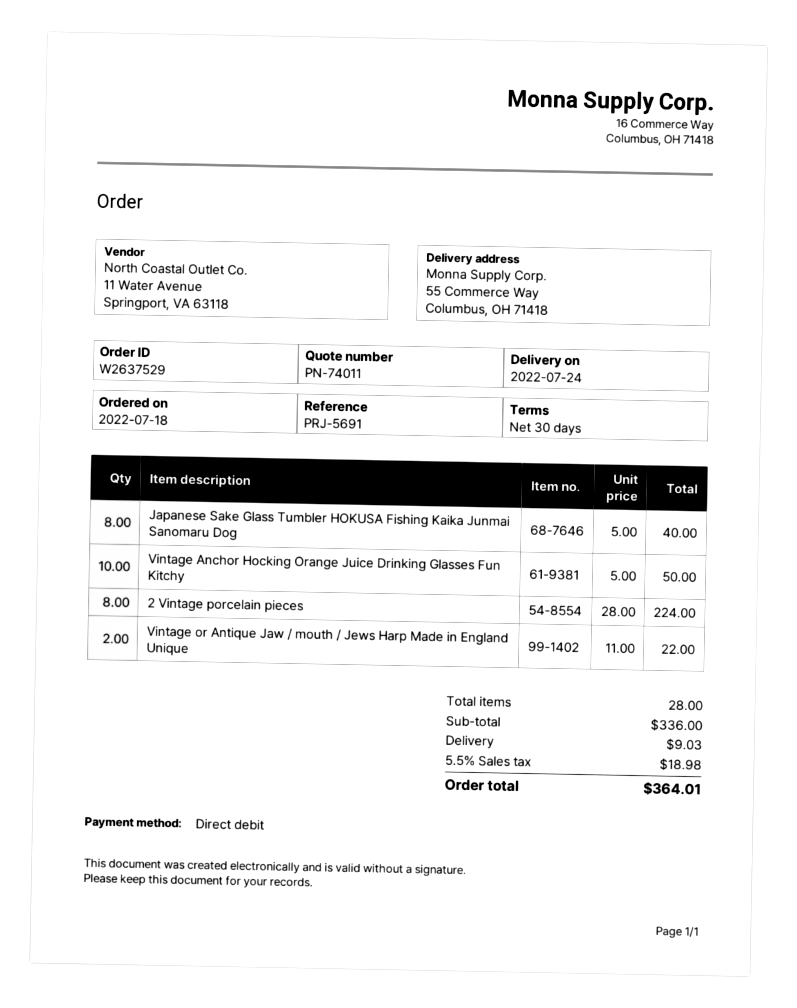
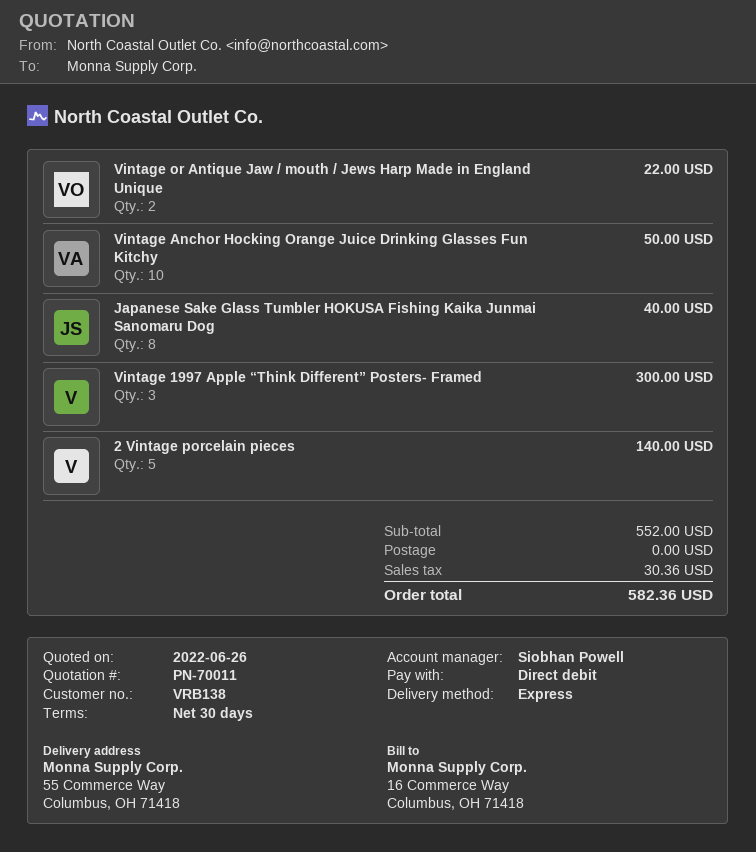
quote number: PN-74011 -> PN-70011
2 Vintage porcelain pieces: 8 for 224.00 -> 5 for 140.00
Vintage 1997 Apple “Think Different” Posters- Framed: none -> 3 for 300.00
subtotal: 336.00 -> 552.00
shipping: 9.03 -> 0.00
tax: 18.98 -> 30.36
total: 364.01 -> 582.36

